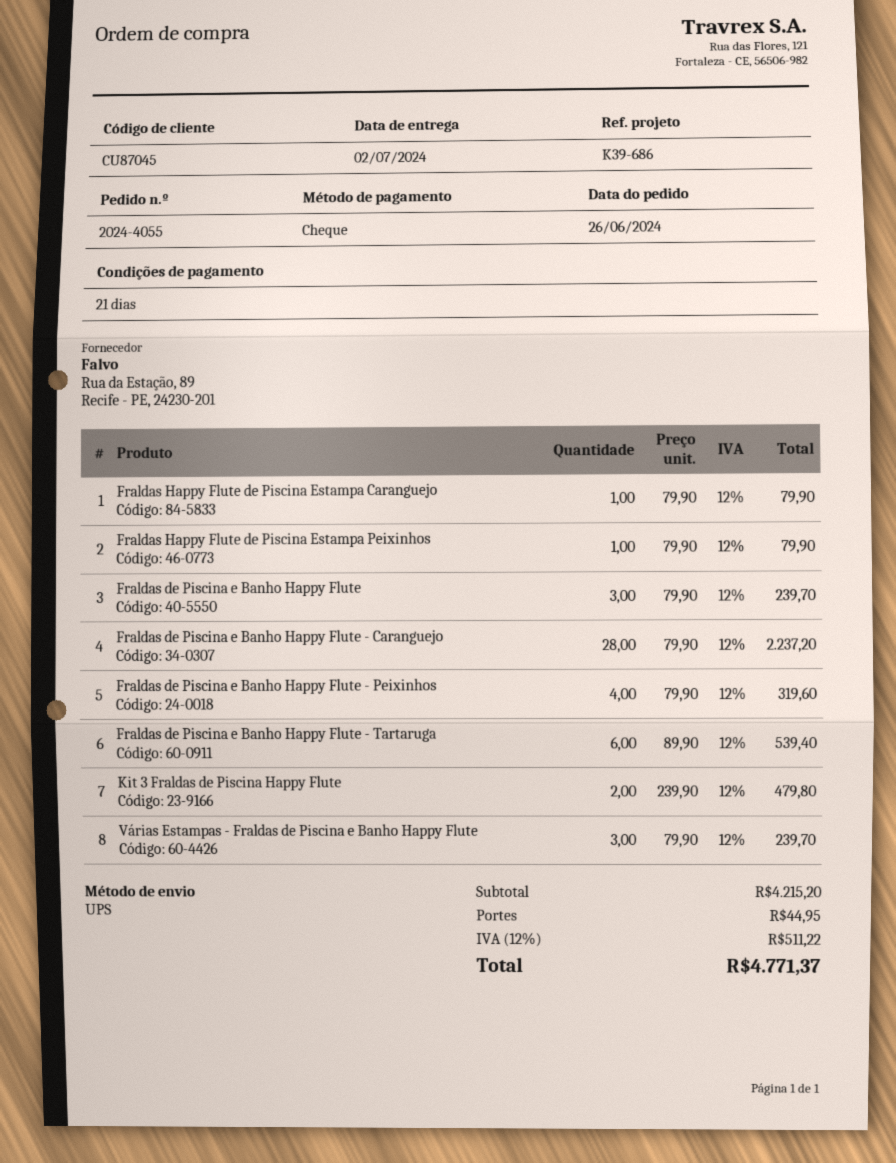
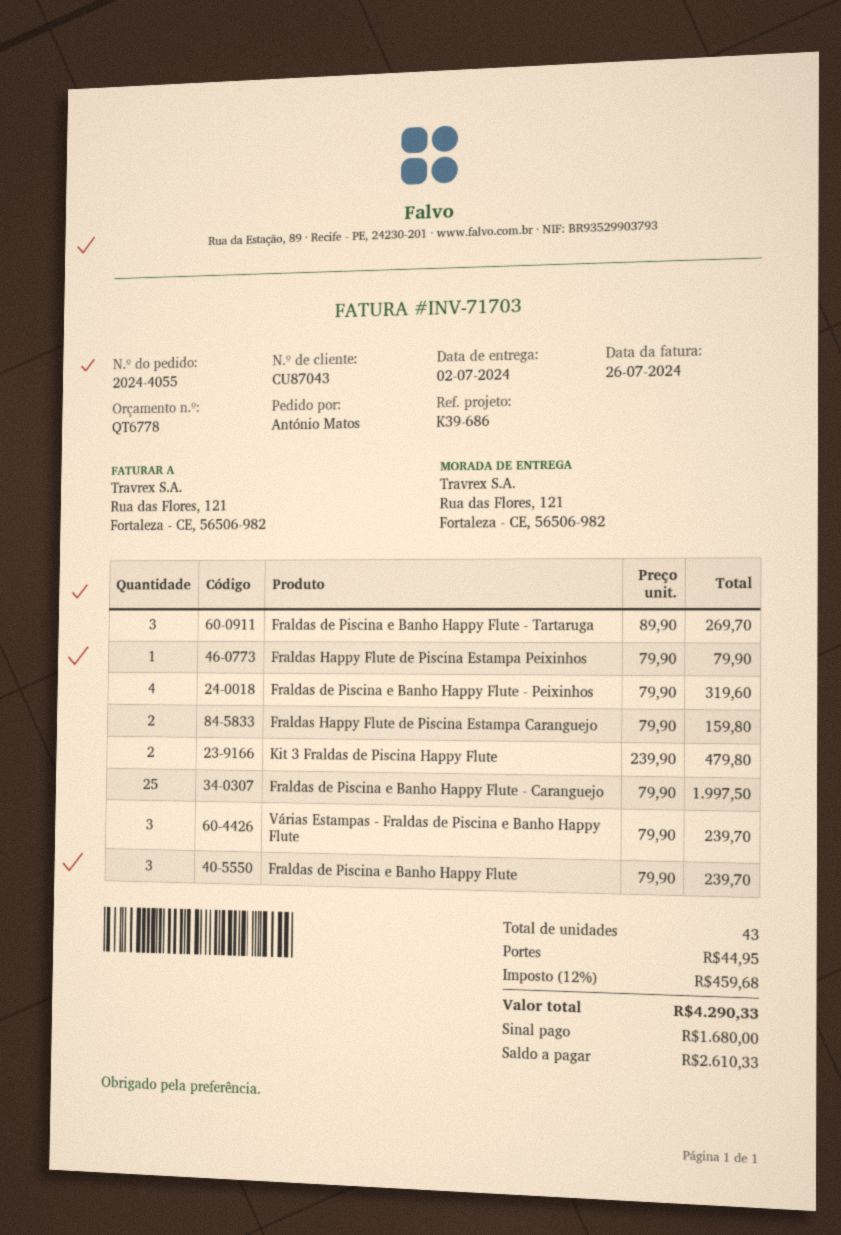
customer number: CU87045 -> CU87043
Fraldas Happy Flute de Piscina Estampa Caranguejo: 1 x 79.90 = 79.90 -> 2 x 79.90 = 159.80
Fraldas de Piscina e Banho Happy Flute - Caranguejo: 28 x 79.90 = 2237.20 -> 25 x 79.90 = 1997.50
Fraldas de Piscina e Banho Happy Flute - Tartaruga: 6 x 89.90 = 539.40 -> 3 x 89.90 = 269.70
tax: 12% = 511.22 -> 12% = 459.68
total: 4771.37 -> 4290.33

